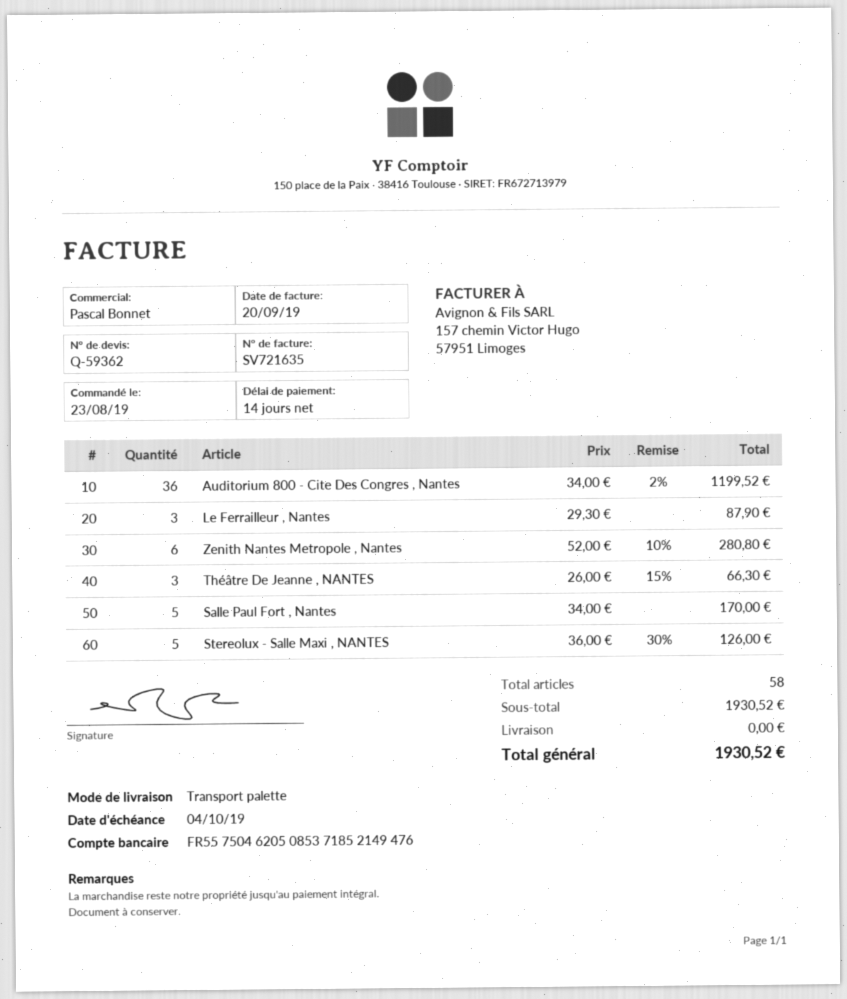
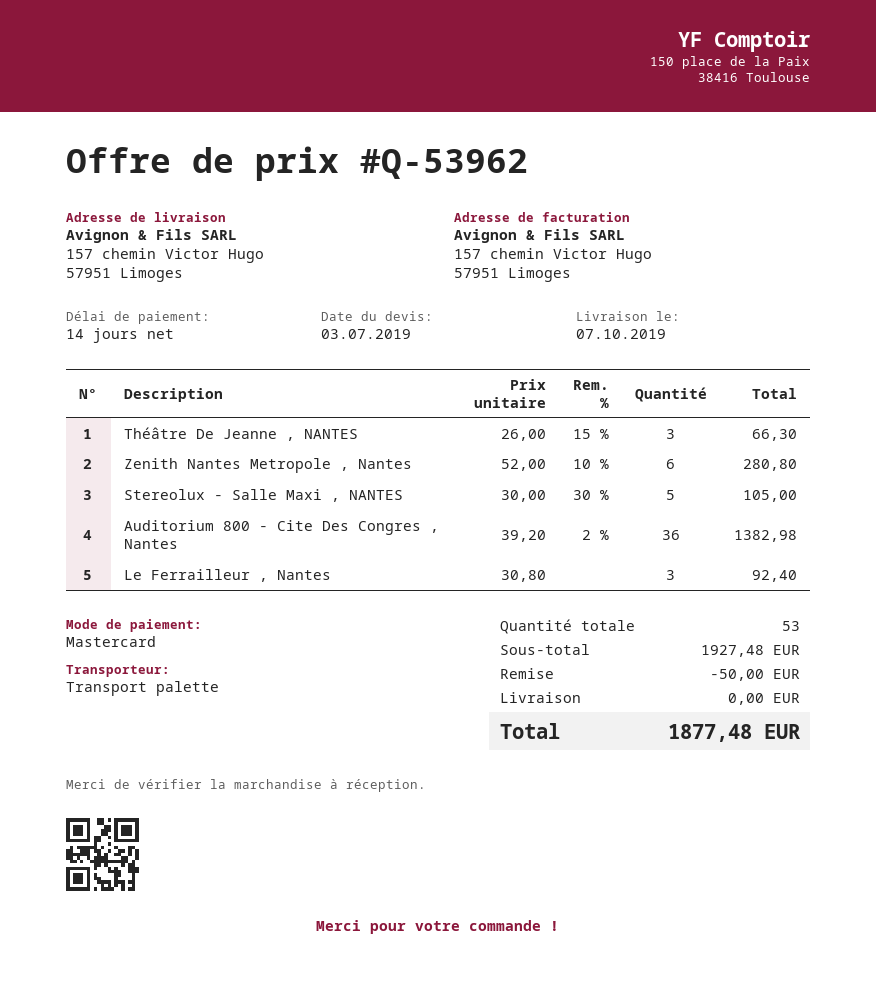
quote number: Q-59362 -> Q-53962
Auditorium 800 - Cite Des Congres , Nantes: 36 x 34.00 - 2% = 1199.52 -> 36 x 39.20 - 2% = 1382.98
Le Ferrailleur , Nantes: 3 x 29.30 = 87.90 -> 3 x 30.80 = 92.40
Salle Paul Fort , Nantes: 5 x 34.00 = 170.00 -> none
Stereolux - Salle Maxi , NANTES: 5 x 36.00 - 30% = 126.00 -> 5 x 30.00 - 30% = 105.00
total quantity: 58 -> 53
subtotal: 1930.52 -> 1927.48
discount: none -> 50.00
total: 1930.52 -> 1877.48

